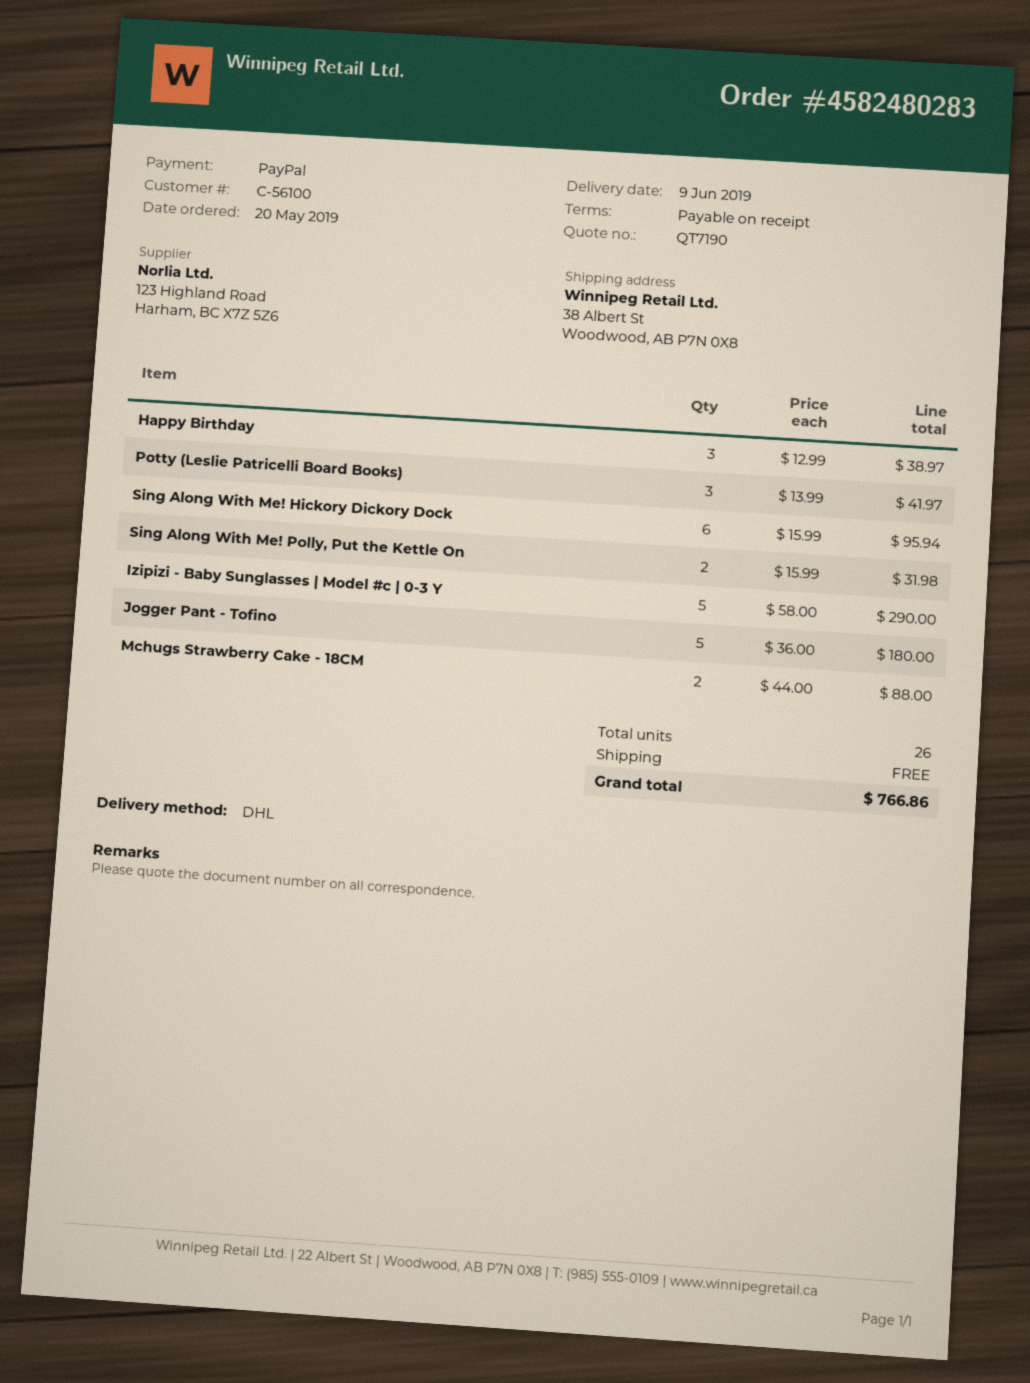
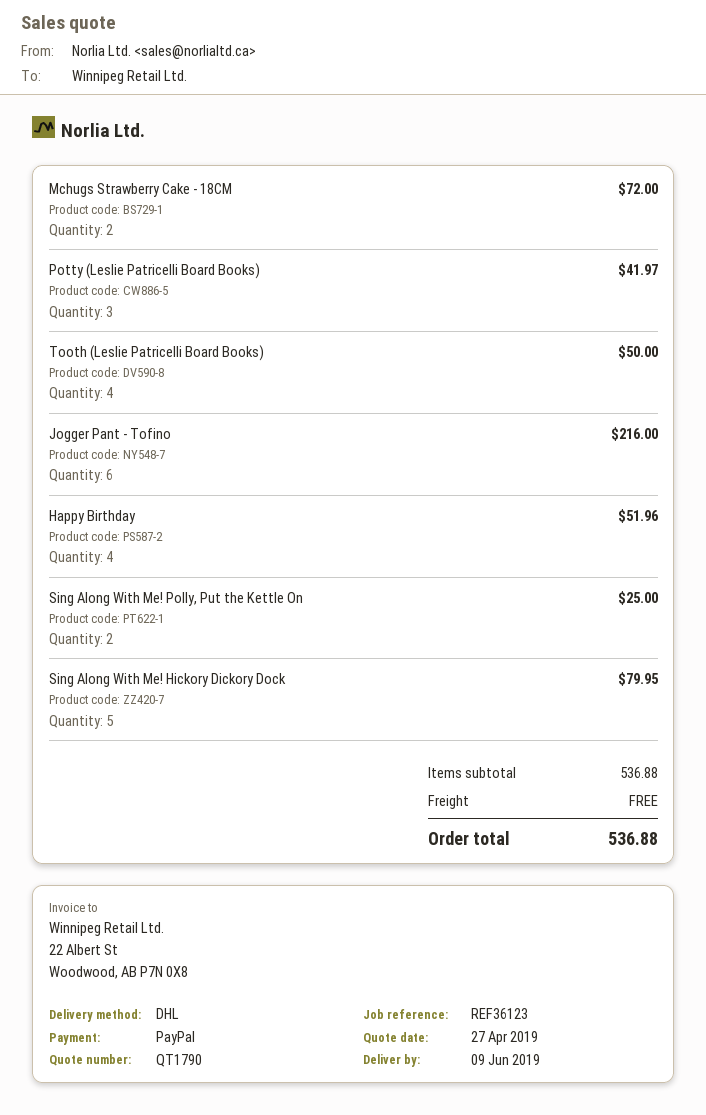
quote number: QT7190 -> QT1790
Happy Birthday: 3 for 38.97 -> 4 for 51.96
Sing Along With Me! Hickory Dickory Dock: 6 for 95.94 -> 5 for 79.95
Sing Along With Me! Polly, Put the Kettle On: 2 for 31.98 -> 2 for 25.00
Izipizi - Baby Sunglasses | Model #c | 0-3 Y: 5 for 290.00 -> none
Jogger Pant - Tofino: 5 for 180.00 -> 6 for 216.00
Mchugs Strawberry Cake - 18CM: 2 for 88.00 -> 2 for 72.00
Tooth (Leslie Patricelli Board Books): none -> 4 for 50.00
total: 766.86 -> 536.88

